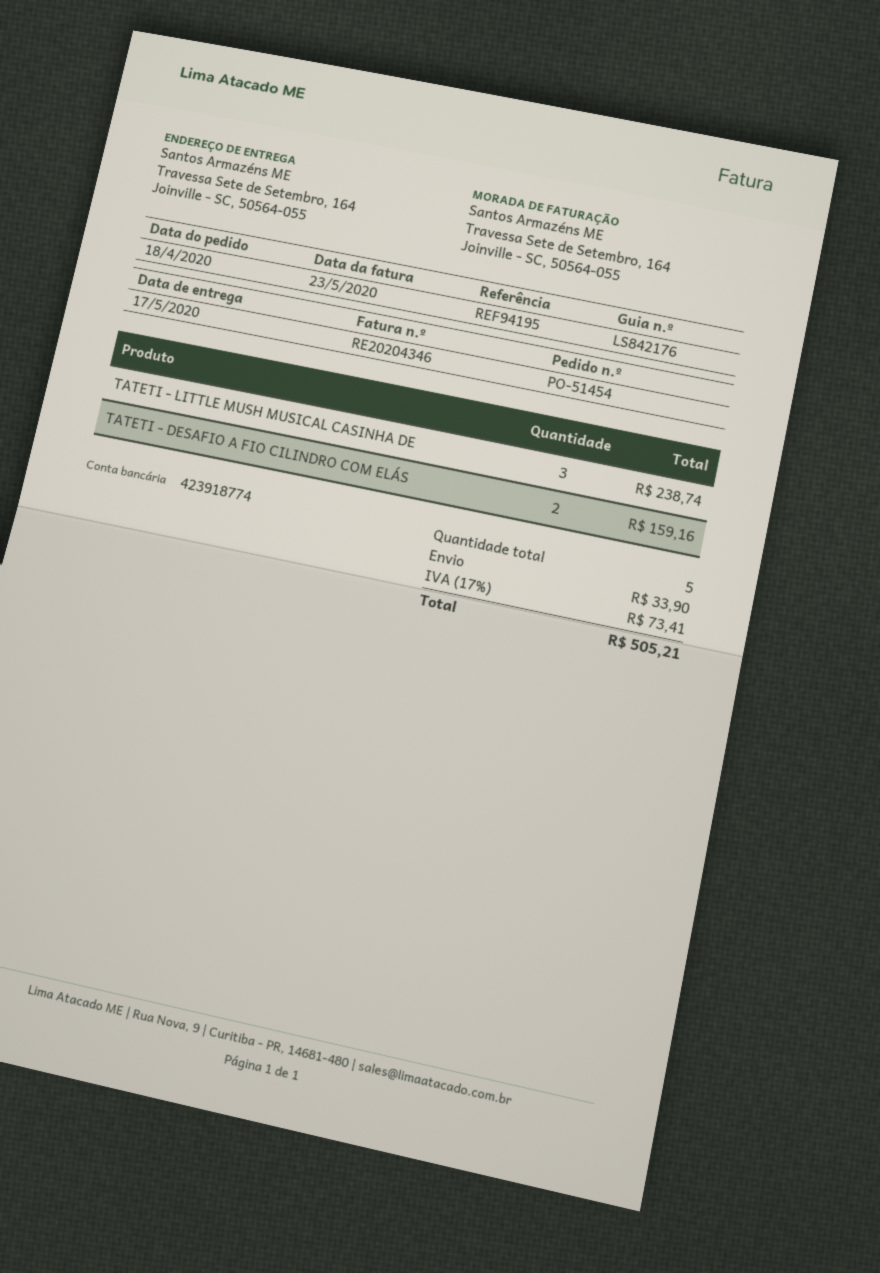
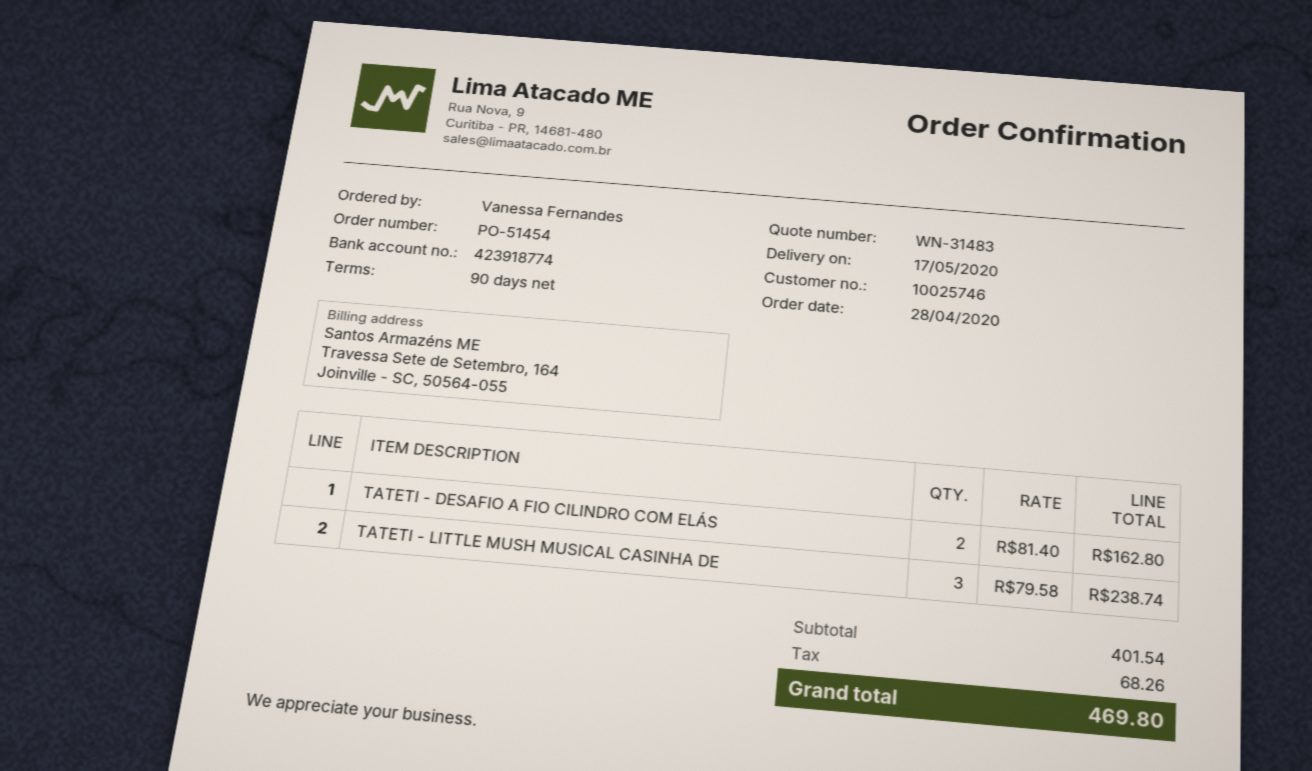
order date: 2020-04-18 -> 2020-04-28
TATETI - DESAFIO A FIO CILINDRO COM ELÁS: 2 for 159.16 -> 2 for 162.80
shipping: 33.90 -> none
tax: 73.41 -> 68.26
total: 505.21 -> 469.80

